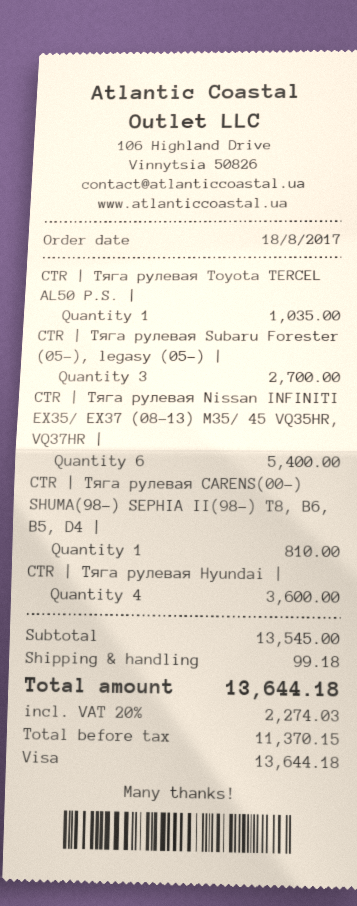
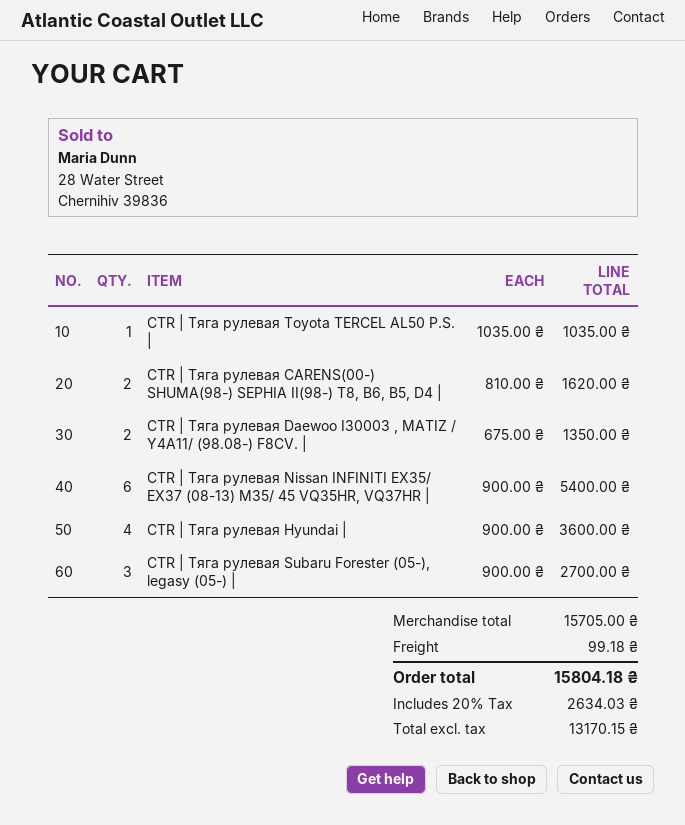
CTR | Тяга рулевая CARENS(00-) SHUMA(98-) SEPHIA II(98-) T8, B6, B5, D4 |: 1 for 810.00 -> 2 for 1620.00
CTR | Тяга рулевая Daewoo I30003 , MATIZ / Y4A11/ (98.08-) F8CV. |: none -> 2 for 1350.00
subtotal: 13545.00 -> 15705.00
net: 11370.15 -> 13170.15
tax: 20% = 2274.03 -> 20% = 2634.03
total: 13644.18 -> 15804.18

